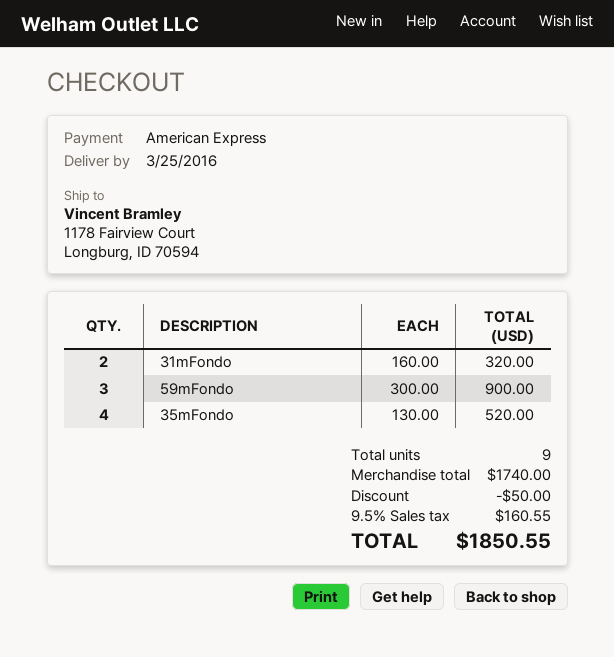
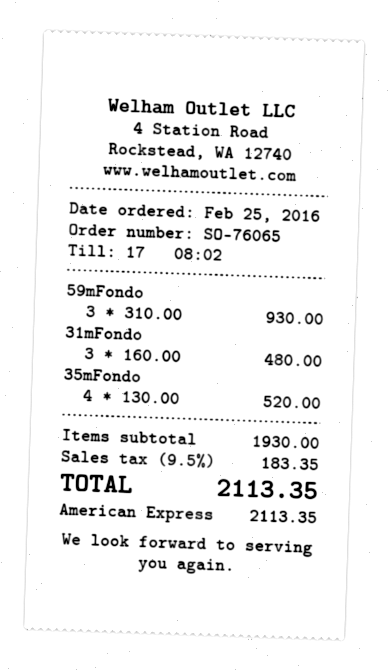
31mFondo: 2 x 160.00 = 320.00 -> 3 x 160.00 = 480.00
59mFondo: 3 x 300.00 = 900.00 -> 3 x 310.00 = 930.00
subtotal: 1740.00 -> 1930.00
discount: 50.00 -> none
tax: 9.5% = 160.55 -> 9.5% = 183.35
total: 1850.55 -> 2113.35

